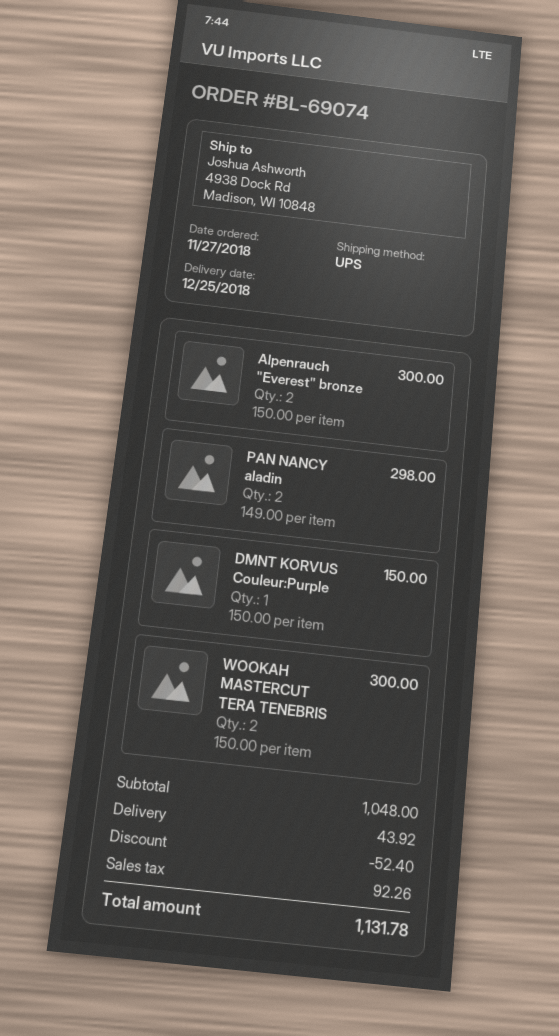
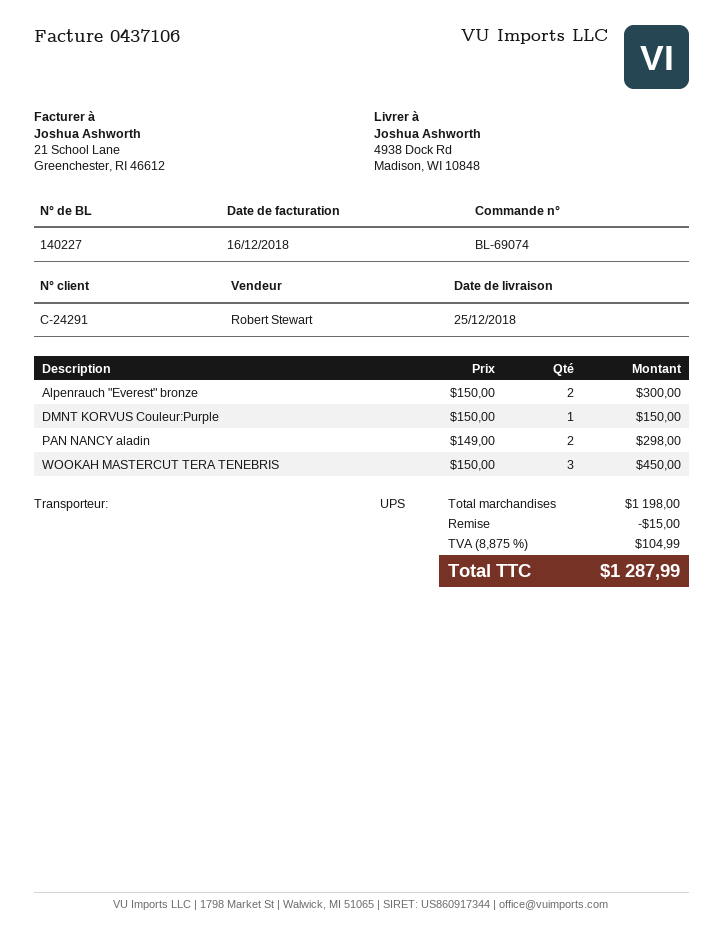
WOOKAH MASTERCUT TERA TENEBRIS: 2 x 150.00 = 300.00 -> 3 x 150.00 = 450.00
subtotal: 1048.00 -> 1198.00
discount: 52.40 -> 15.00
shipping: 43.92 -> none
tax: 92.26 -> 104.99
total: 1131.78 -> 1287.99

